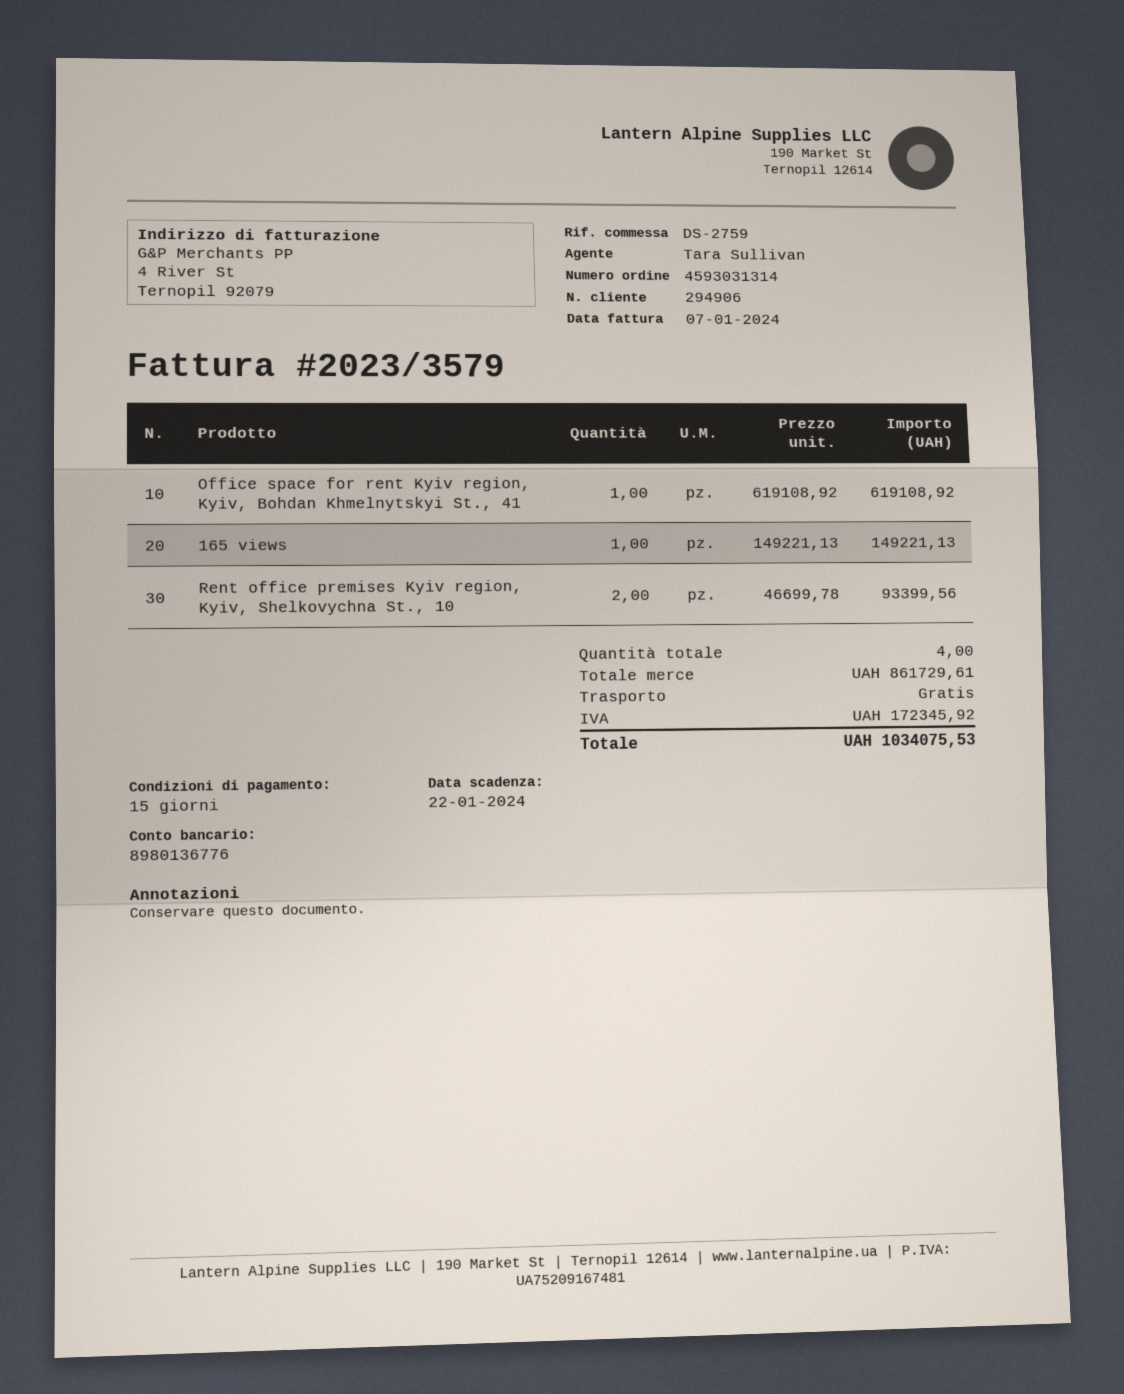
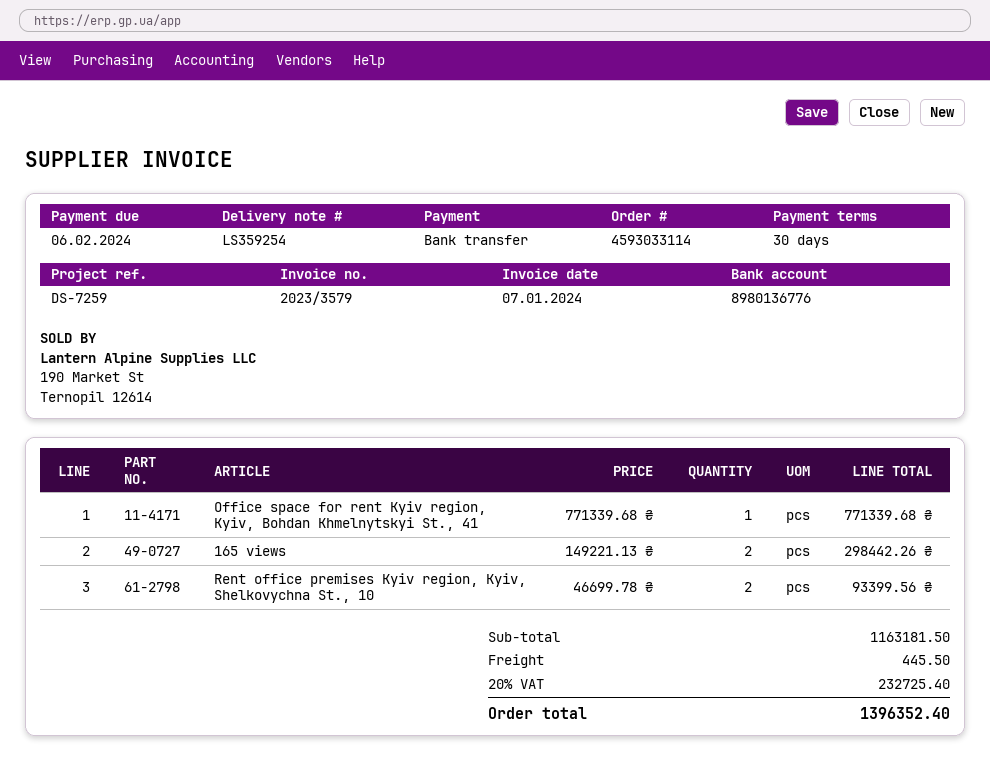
order number: 4593031314 -> 4593033114
payment terms: 15 days -> 30 days
due date: 2024-01-22 -> 2024-02-06
reference: DS-2759 -> DS-7259
Office space for rent Kyiv region, Kyiv, Bohdan Khmelnytskyi St., 41: 1 x 619108.92 = 619108.92 -> 1 x 771339.68 = 771339.68
165 views: 1 x 149221.13 = 149221.13 -> 2 x 149221.13 = 298442.26
subtotal: 861729.61 -> 1163181.50
shipping: 0.00 -> 445.50
tax: 172345.92 -> 232725.40
total: 1034075.53 -> 1396352.40

